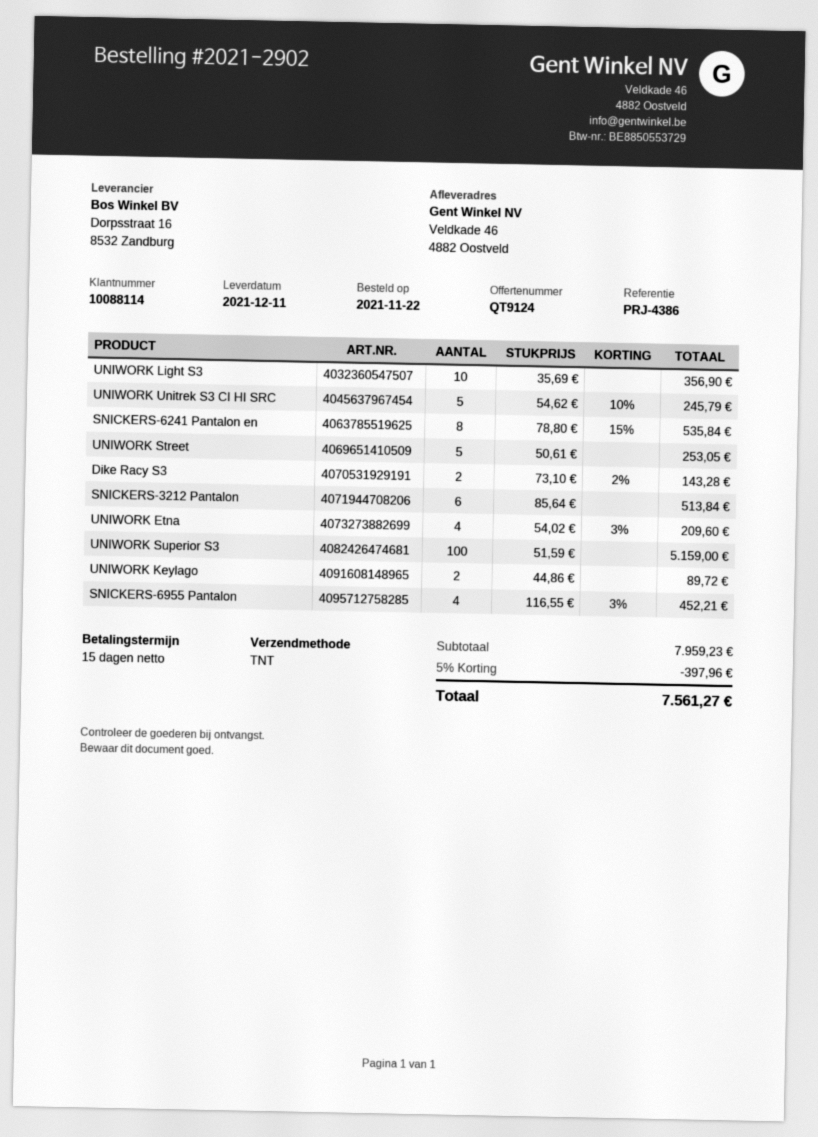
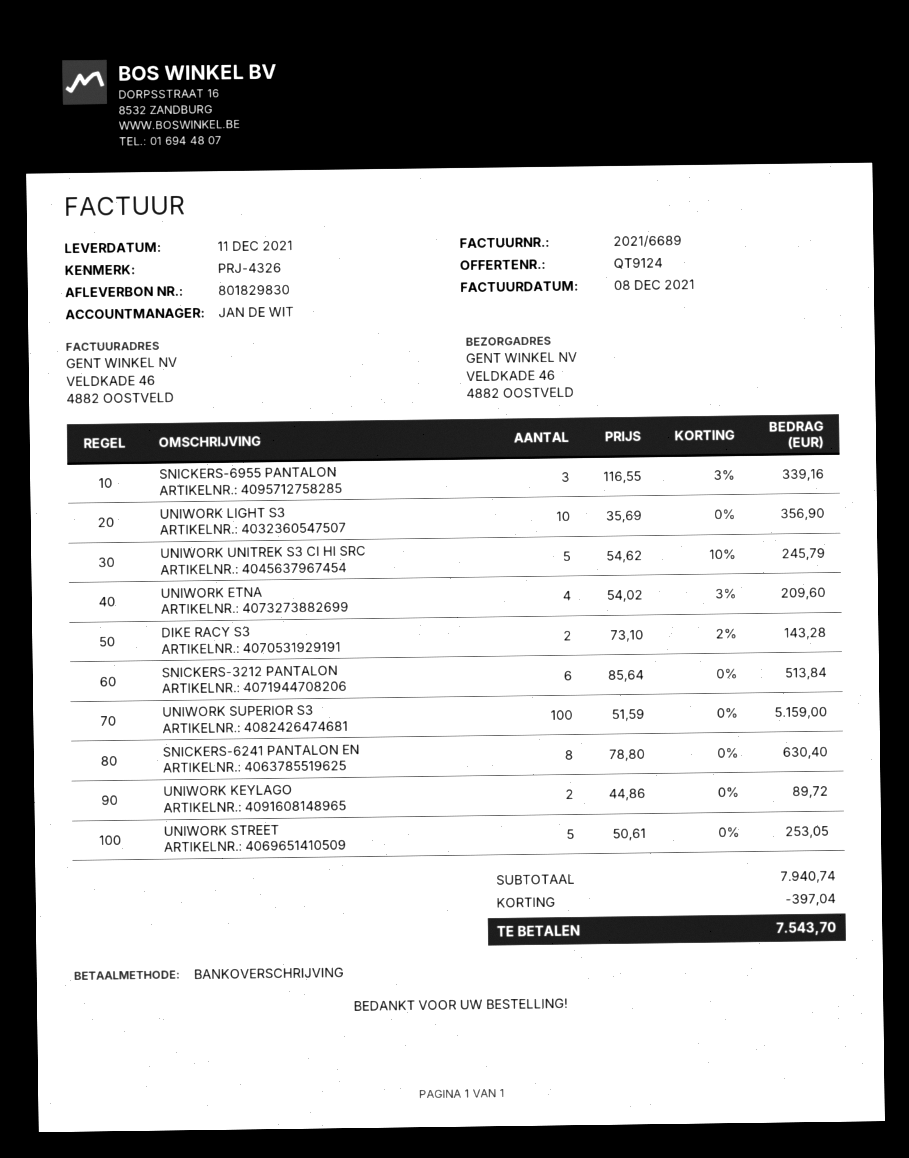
reference: PRJ-4386 -> PRJ-4326
SNICKERS-6241 Pantalon en: 8 x 78.80 - 15% = 535.84 -> 8 x 78.80 = 630.40
SNICKERS-6955 Pantalon: 4 x 116.55 - 3% = 452.21 -> 3 x 116.55 - 3% = 339.16
subtotal: 7959.23 -> 7940.74
discount: 397.96 -> 397.04
total: 7561.27 -> 7543.70

